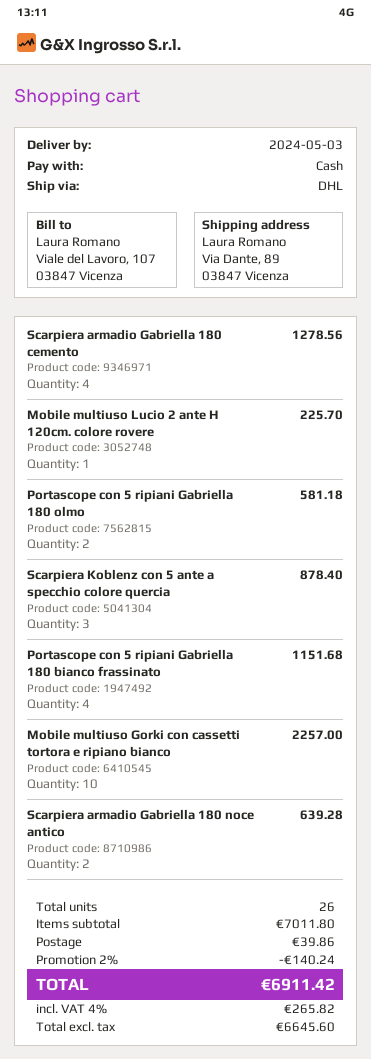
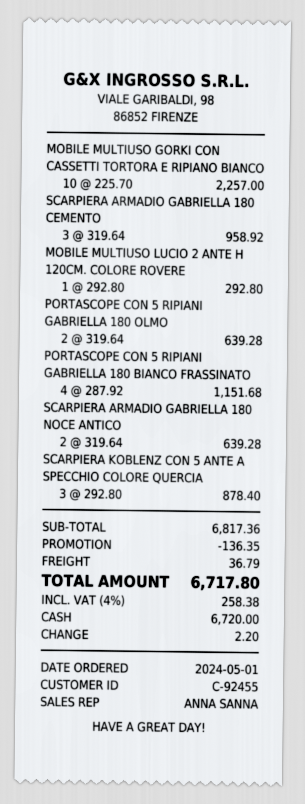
Scarpiera armadio Gabriella 180 cemento: 4 for 1278.56 -> 3 for 958.92
Mobile multiuso Lucio 2 ante H 120cm. colore rovere: 1 for 225.70 -> 1 for 292.80
Portascope con 5 ripiani Gabriella 180 olmo: 2 for 581.18 -> 2 for 639.28
subtotal: 7011.80 -> 6817.36
discount: 140.24 -> 136.35
shipping: 39.86 -> 36.79
tax: 4% = 265.82 -> 4% = 258.38
total: 6911.42 -> 6717.80

